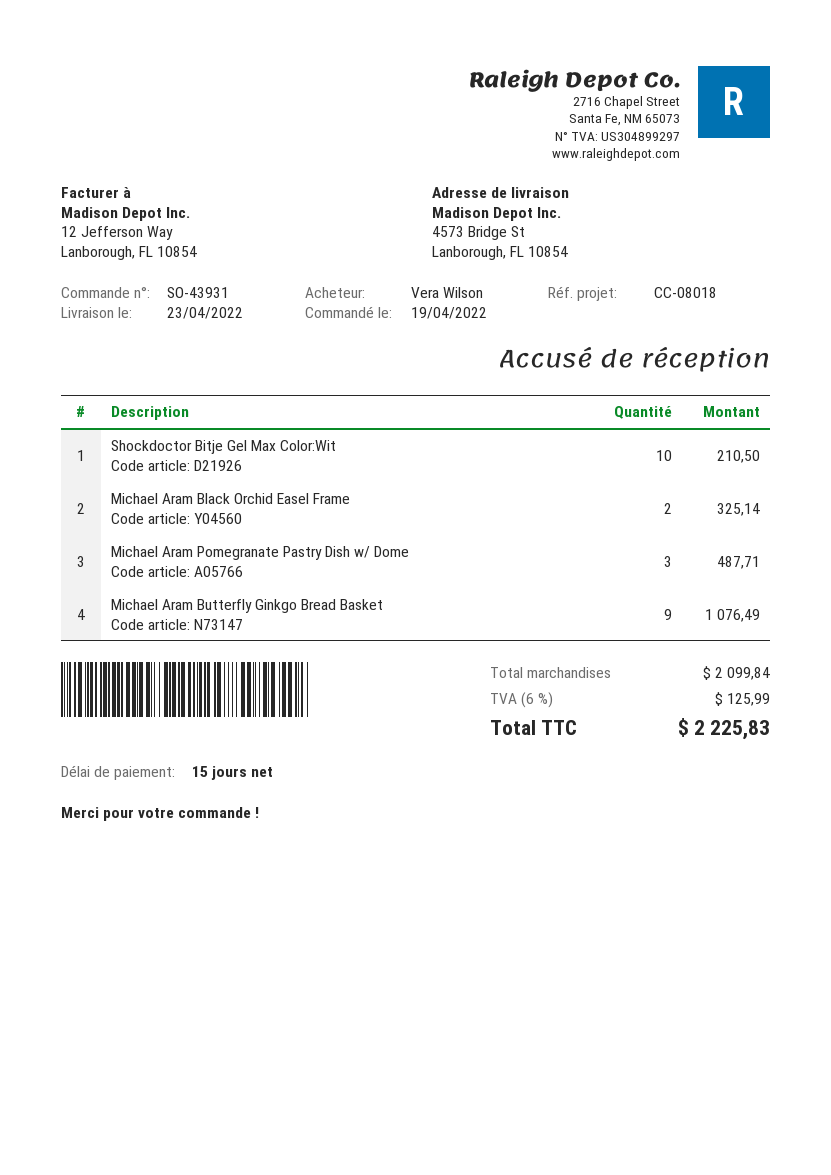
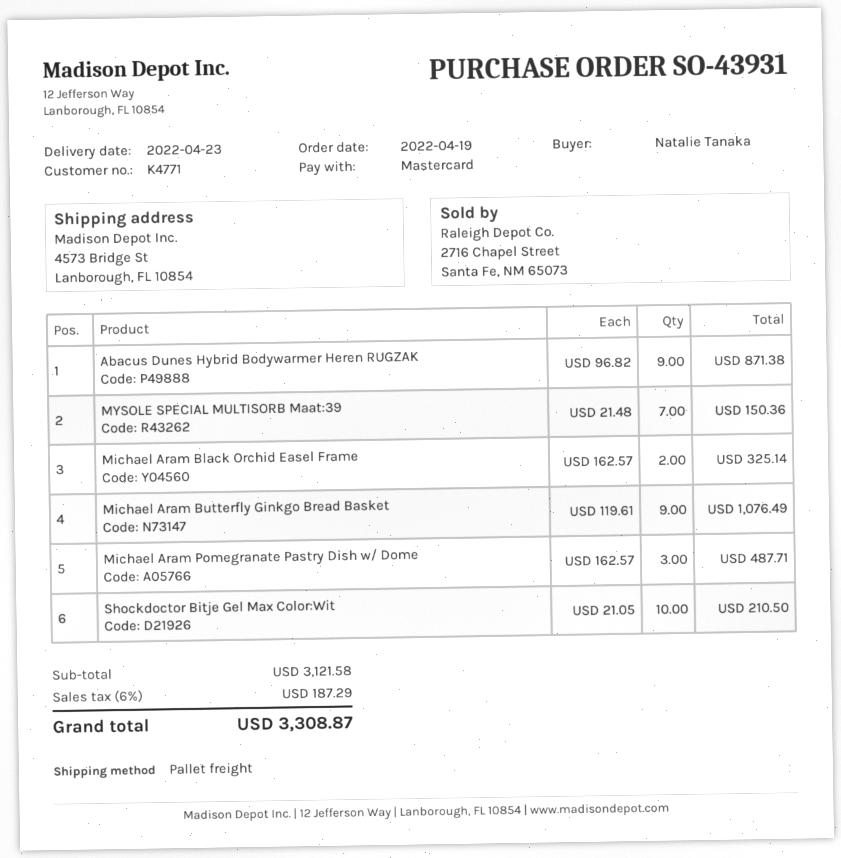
ordered by: Vera Wilson -> Natalie Tanaka
Abacus Dunes Hybrid Bodywarmer Heren RUGZAK: none -> 9 for 871.38
MYSOLE SPECIAL MULTISORB Maat:39: none -> 7 for 150.36
subtotal: 2099.84 -> 3121.58
tax: 6% = 125.99 -> 6% = 187.29
total: 2225.83 -> 3308.87

